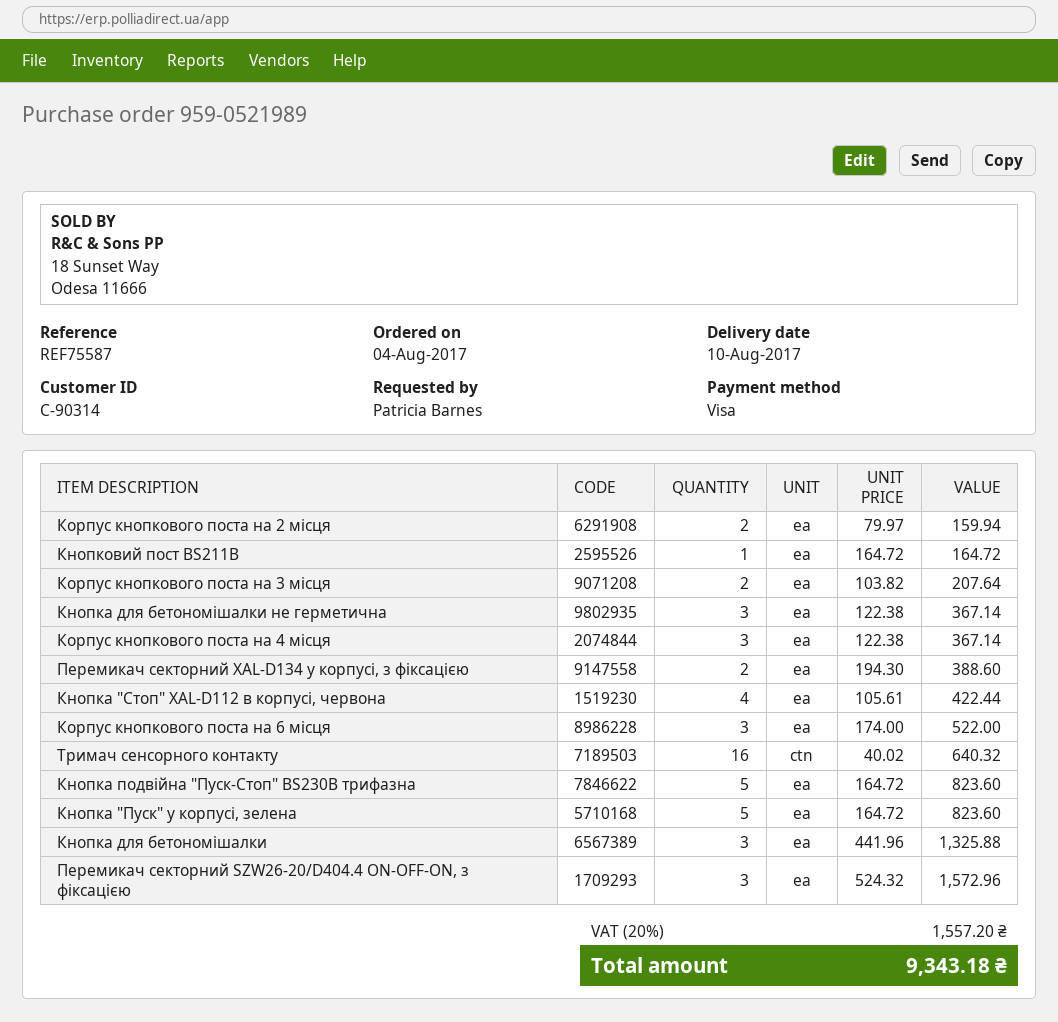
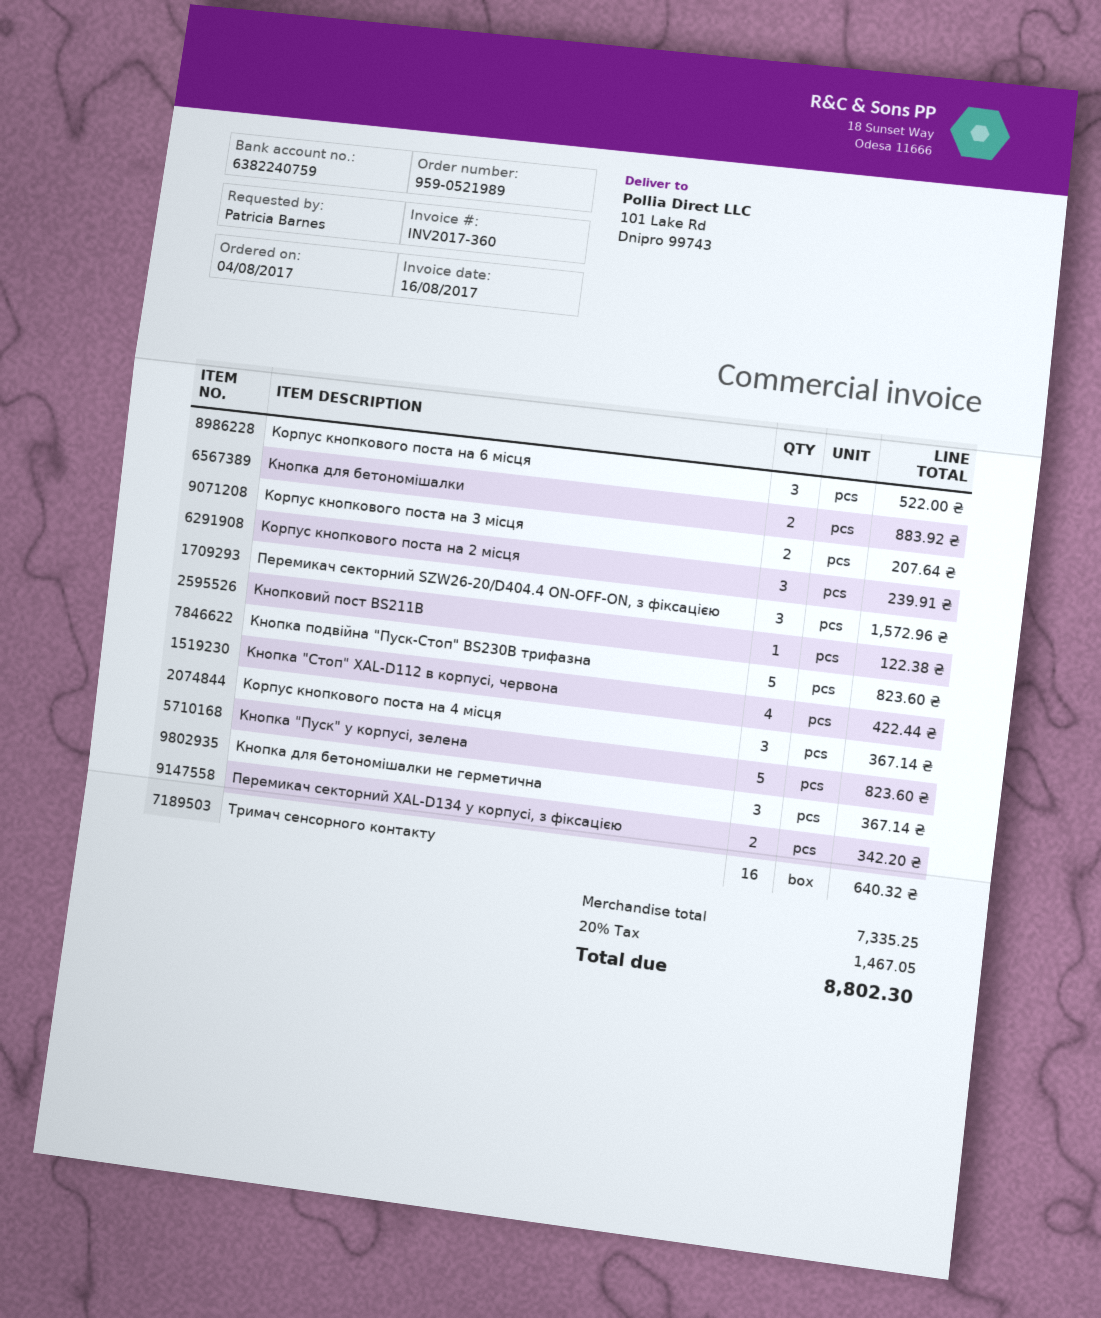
Корпус кнопкового поста на 2 місця: 2 for 159.94 -> 3 for 239.91
Кнопковий пост BS211B: 1 for 164.72 -> 1 for 122.38
Перемикач секторний XAL-D134 у корпусі, з фіксацією: 2 for 388.60 -> 2 for 342.20
Кнопка для бетономішалки: 3 for 1325.88 -> 2 for 883.92
tax: 20% = 1557.20 -> 20% = 1467.05
total: 9343.18 -> 8802.30

